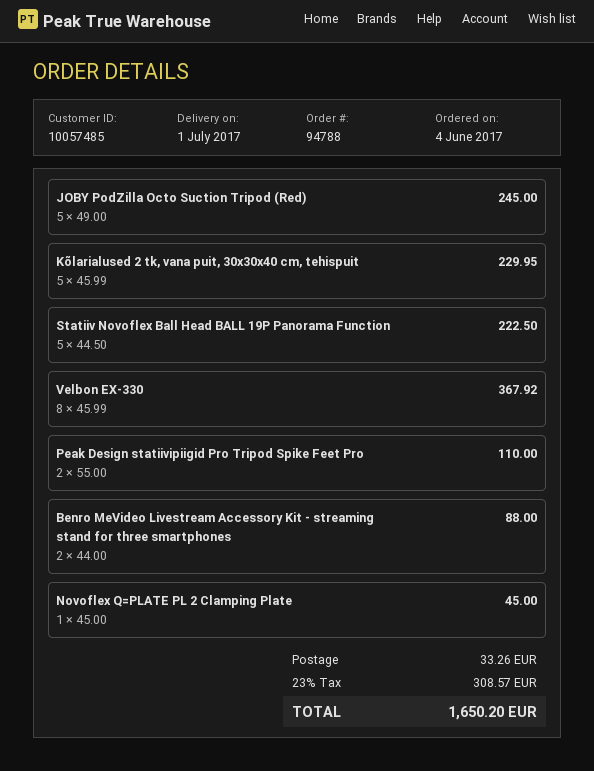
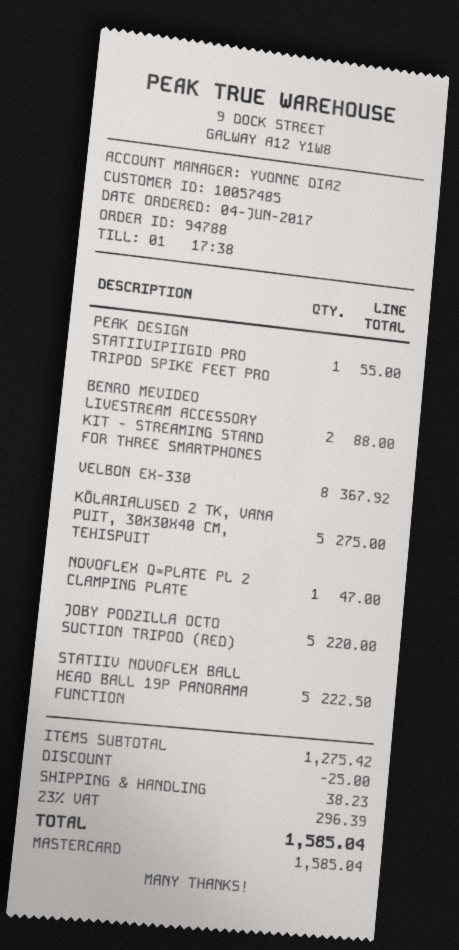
JOBY PodZilla Octo Suction Tripod (Red): 5 for 245.00 -> 5 for 220.00
Kõlarialused 2 tk, vana puit, 30x30x40 cm, tehispuit: 5 for 229.95 -> 5 for 275.00
Peak Design statiivipiigid Pro Tripod Spike Feet Pro: 2 for 110.00 -> 1 for 55.00
Novoflex Q=PLATE PL 2 Clamping Plate: 1 for 45.00 -> 1 for 47.00
discount: none -> 25.00
shipping: 33.26 -> 38.23
tax: 23% = 308.57 -> 23% = 296.39
total: 1650.20 -> 1585.04

